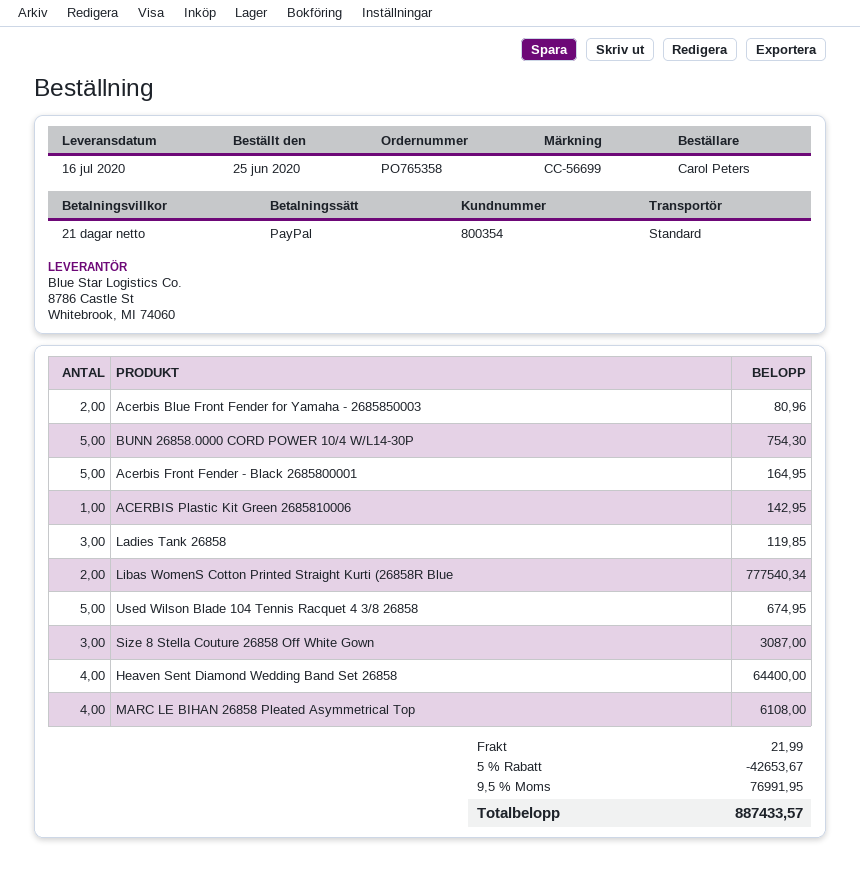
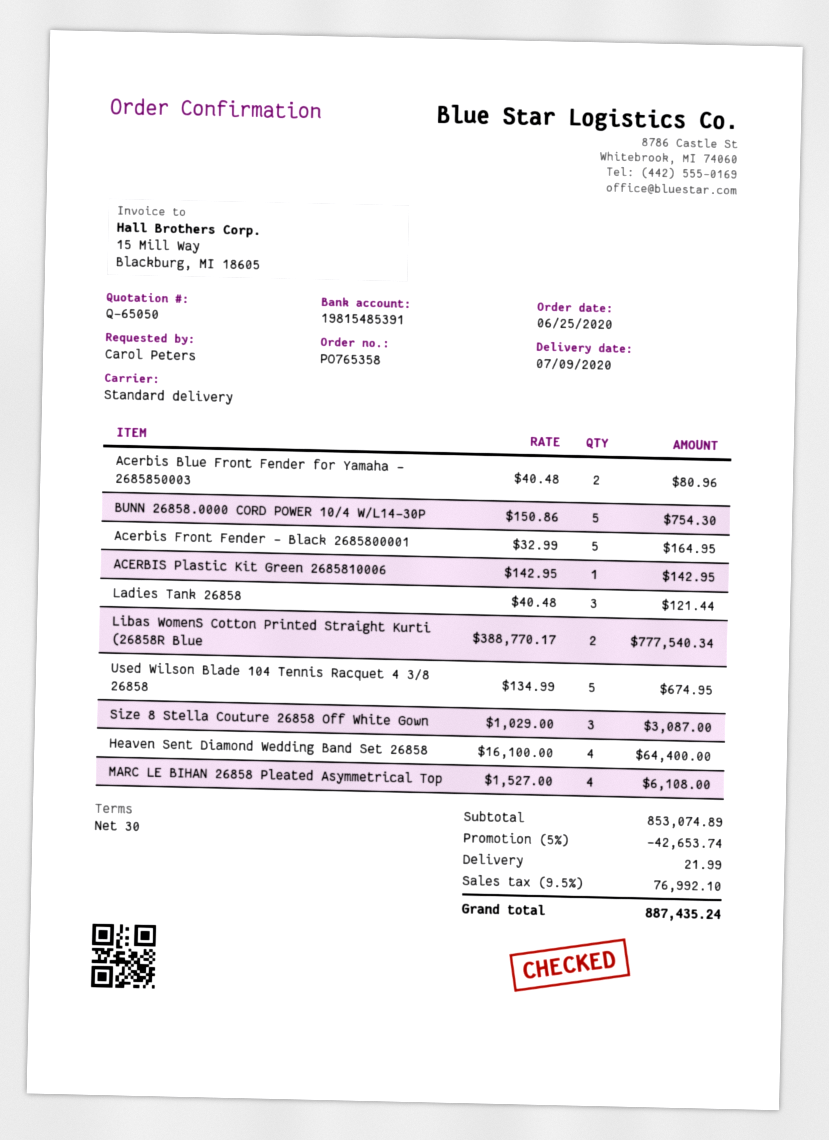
delivery date: 2020-07-16 -> 2020-07-09
payment terms: 21 days -> 30 days
Ladies Tank 26858: 3 for 119.85 -> 3 for 121.44
discount: 5% = 42653.67 -> 5% = 42653.74
tax: 9.5% = 76991.95 -> 9.5% = 76992.10
total: 887433.57 -> 887435.24

